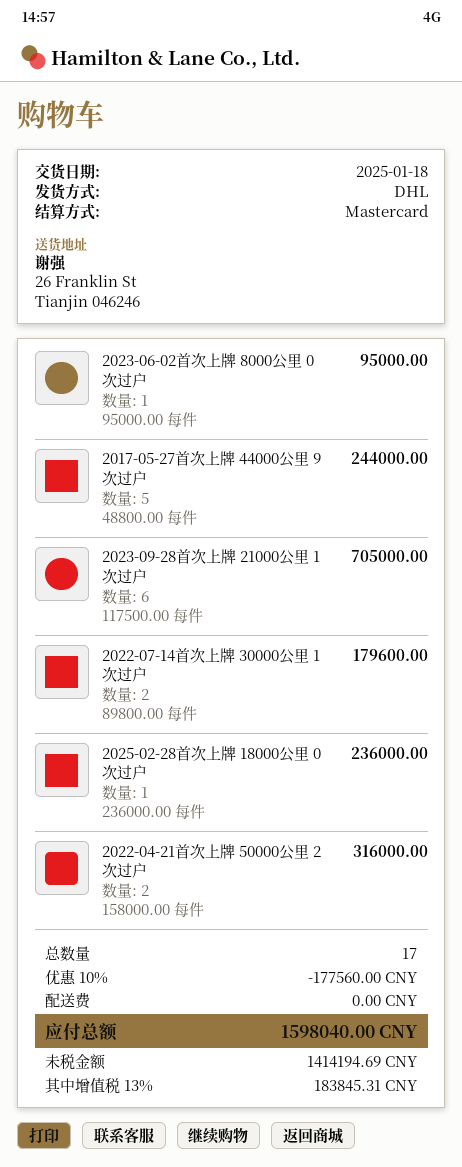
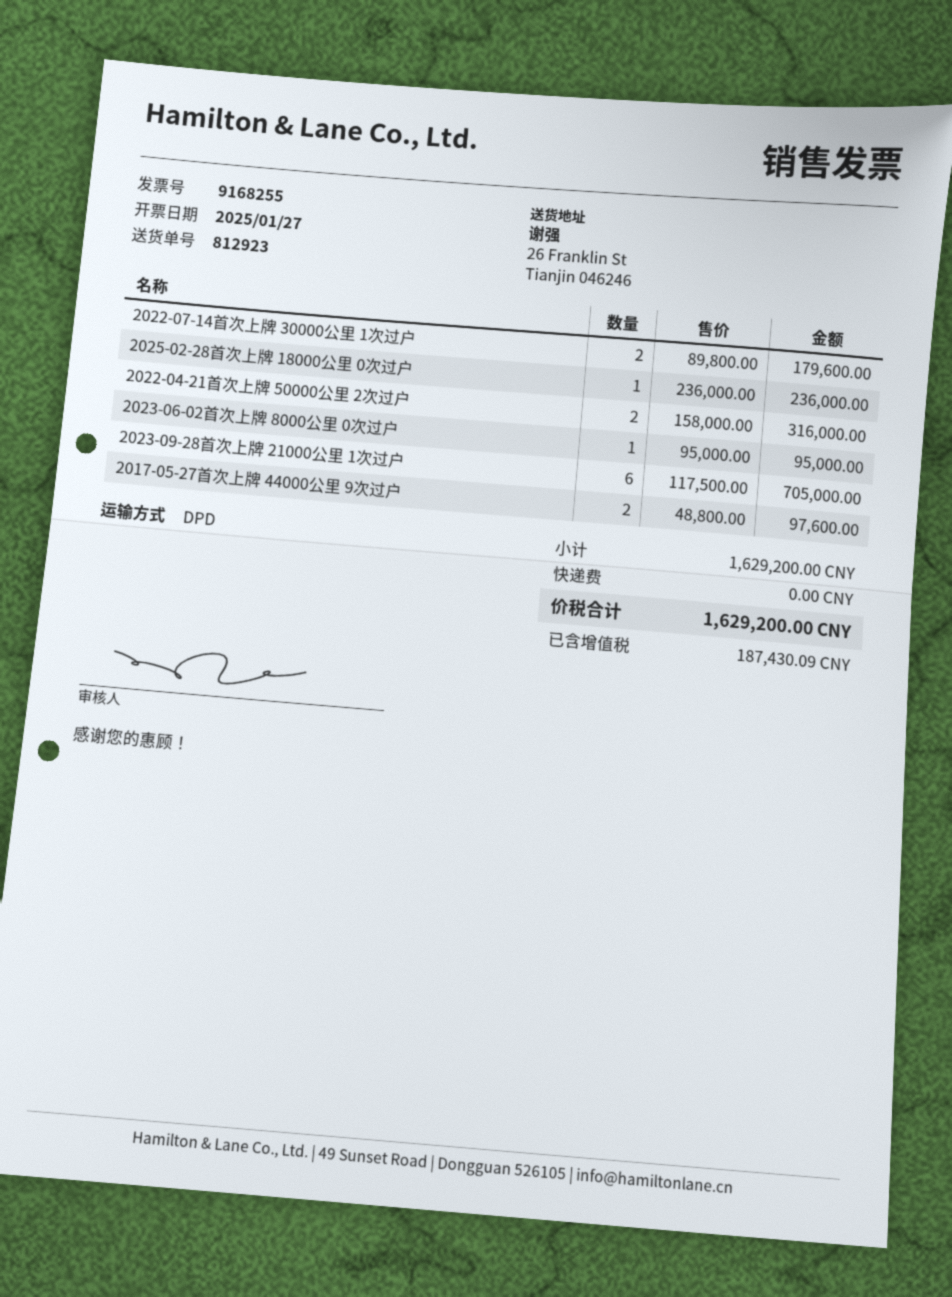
shipping method: DHL -> DPD
2017-05-27首次上牌 44000公里 9次过户: 5 x 48800.00 = 244000.00 -> 2 x 48800.00 = 97600.00
discount: 10% = 177560.00 -> none
tax: 183845.31 -> 187430.09
total: 1598040.00 -> 1629200.00

